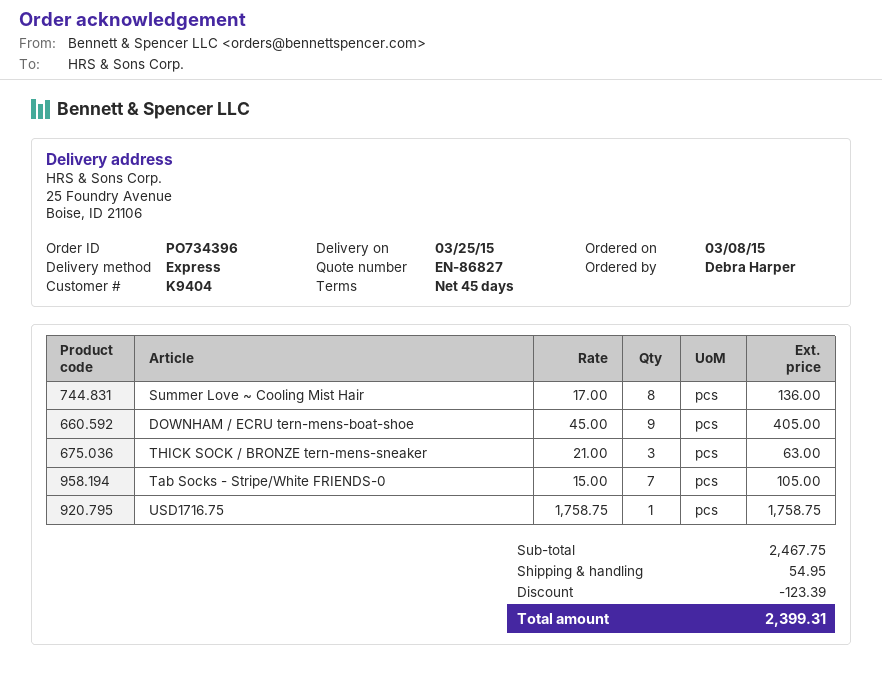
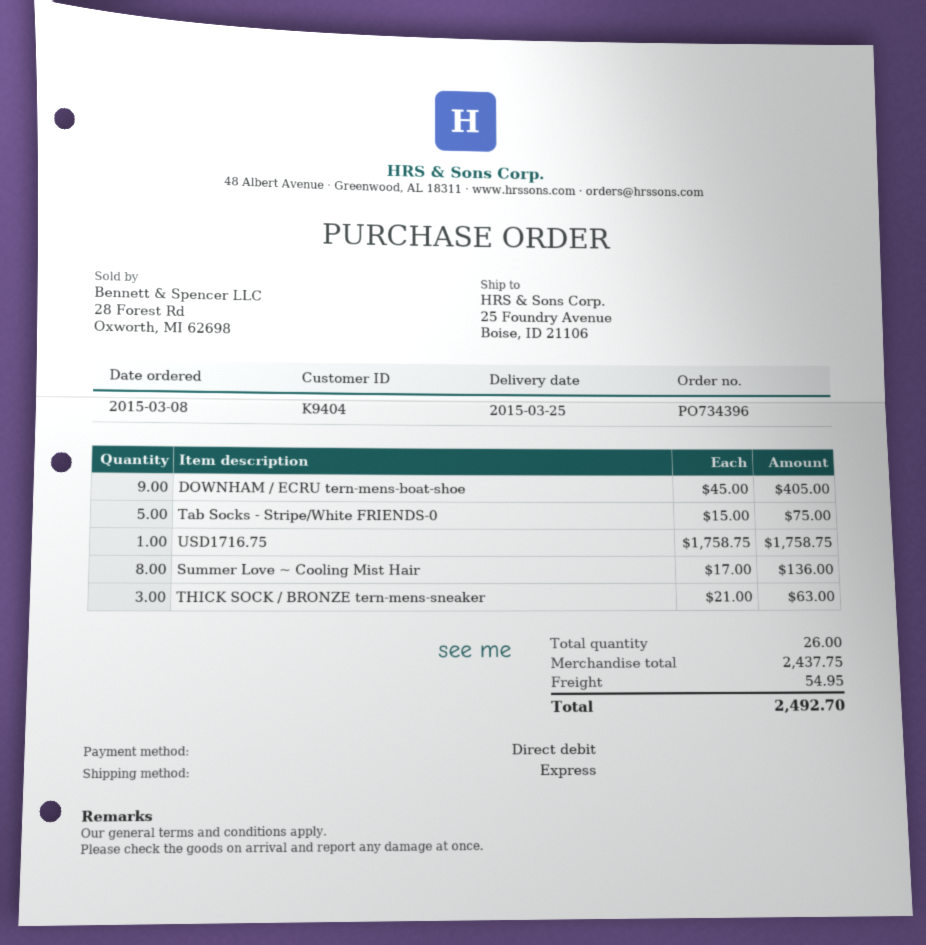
Tab Socks - Stripe/White FRIENDS-0: 7 x 15.00 = 105.00 -> 5 x 15.00 = 75.00
subtotal: 2467.75 -> 2437.75
discount: 123.39 -> none
total: 2399.31 -> 2492.70

